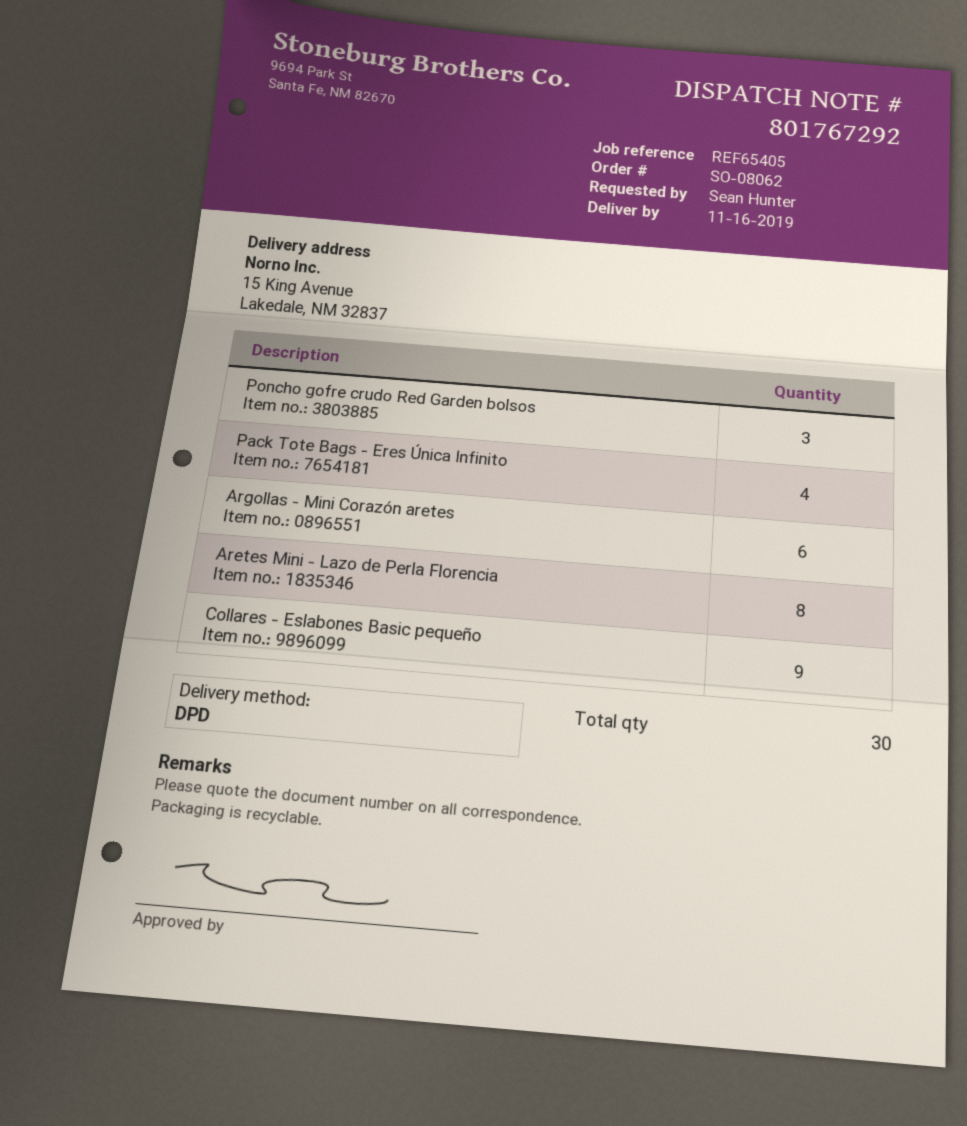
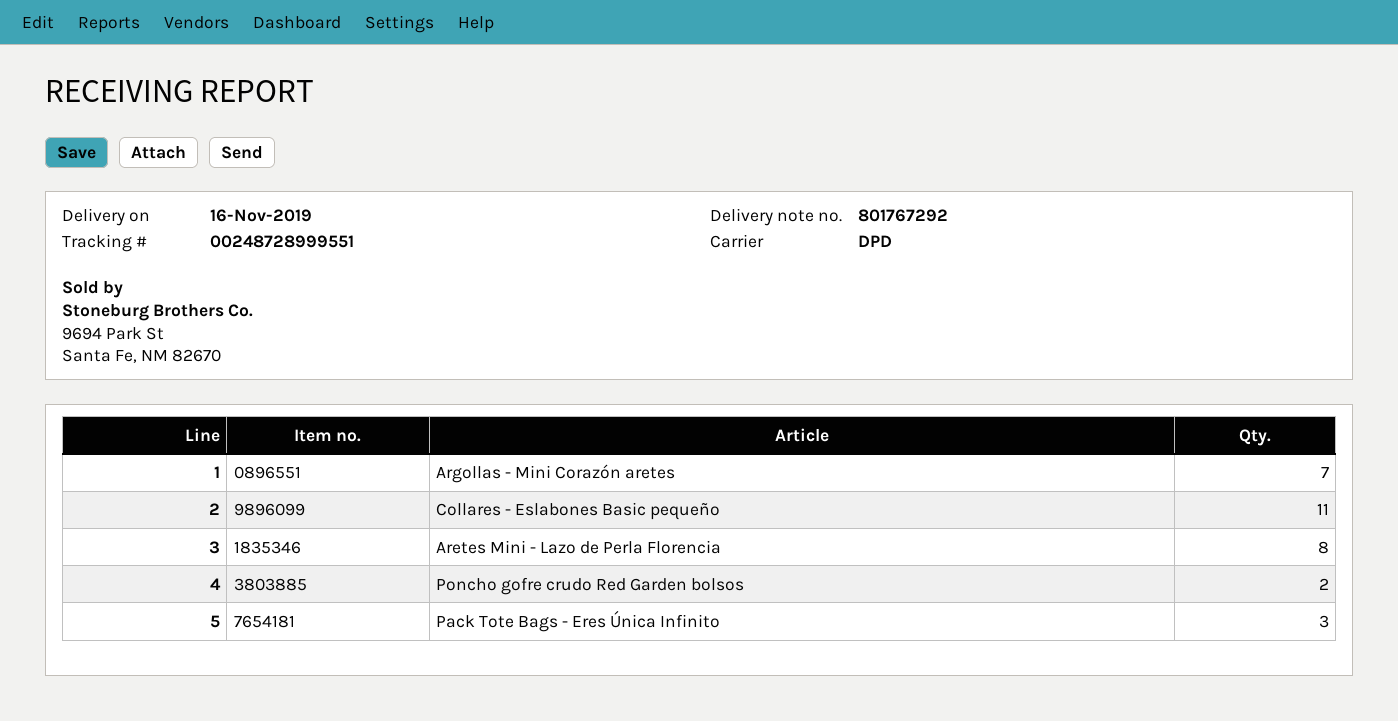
Poncho gofre crudo Red Garden bolsos: 3 -> 2
Pack Tote Bags - Eres Única Infinito: 4 -> 3
Argollas - Mini Corazón aretes: 6 -> 7
Collares - Eslabones Basic pequeño: 9 -> 11

